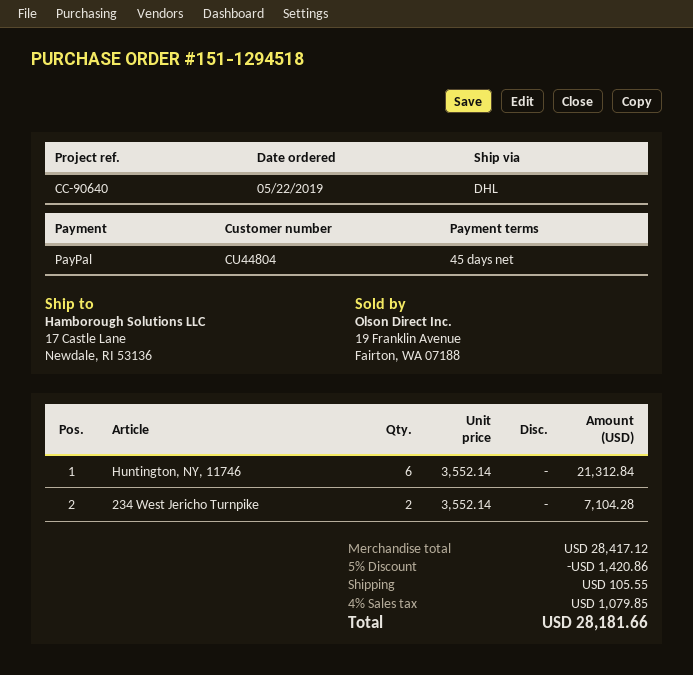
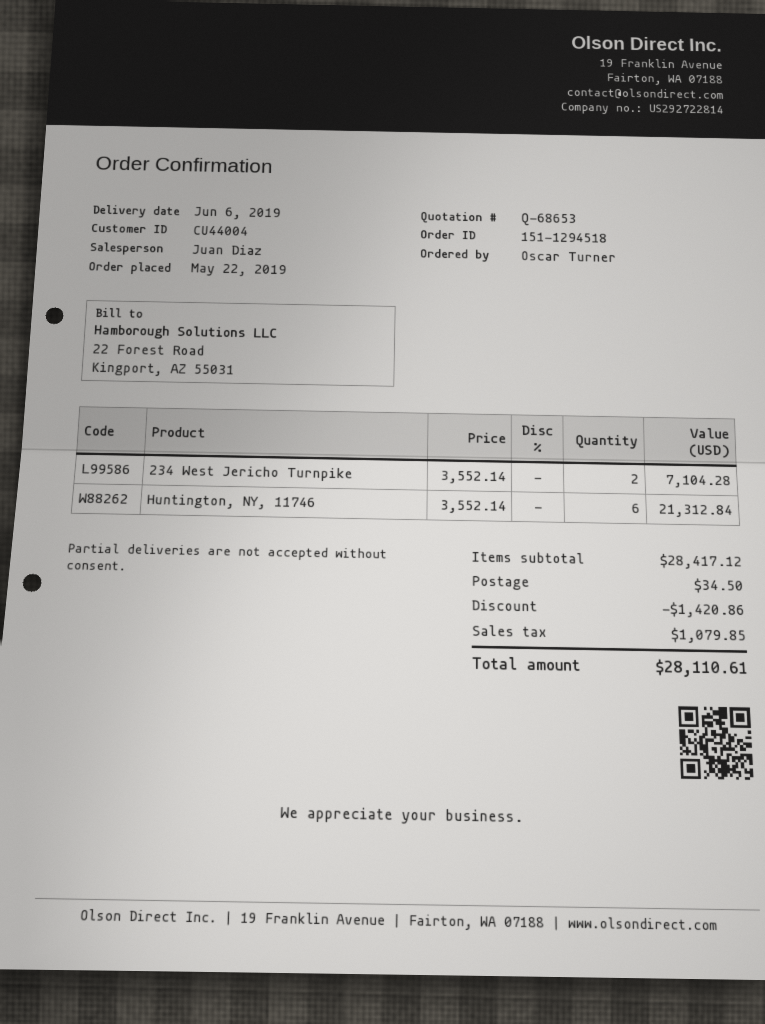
customer number: CU44804 -> CU44004
shipping: 105.55 -> 34.50
total: 28181.66 -> 28110.61

